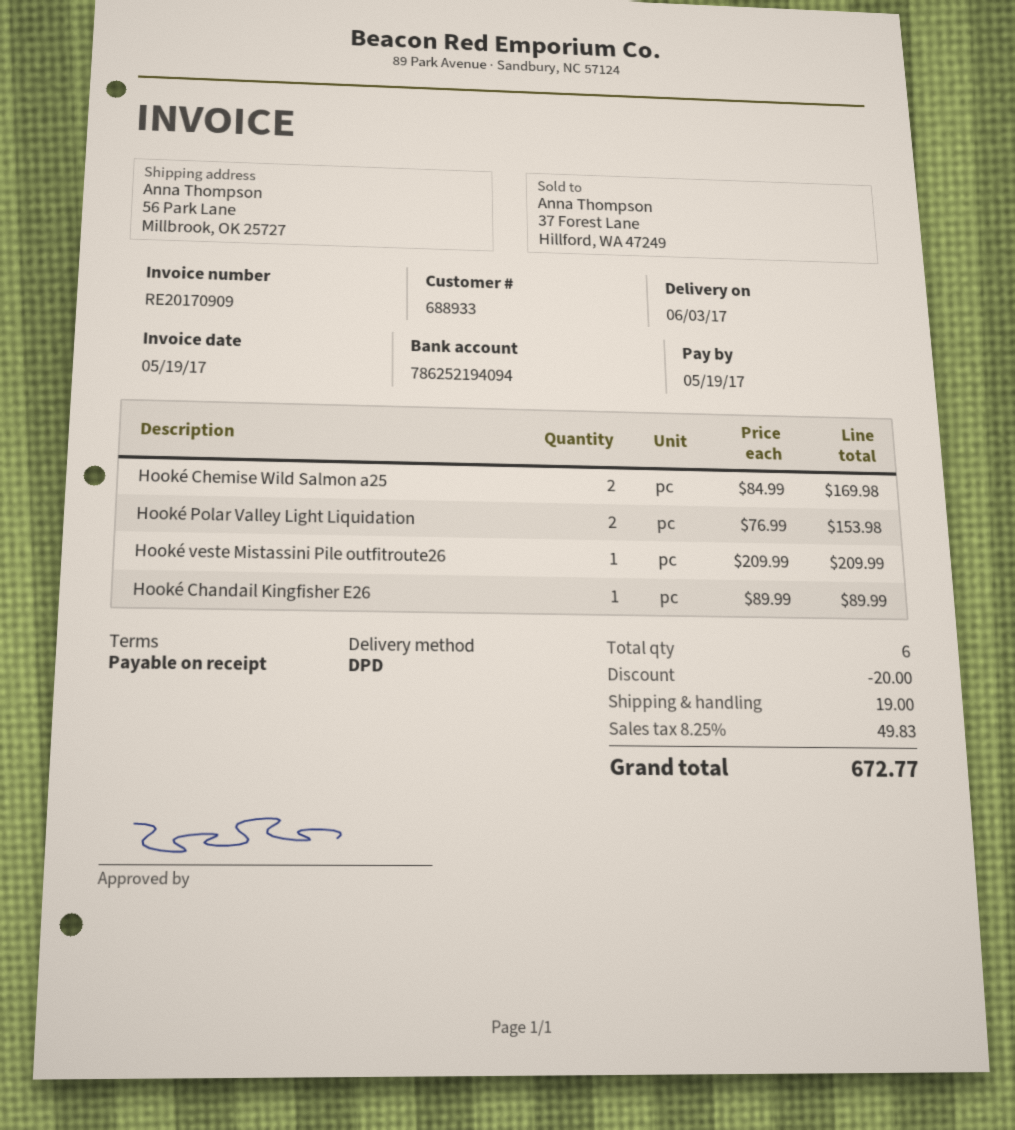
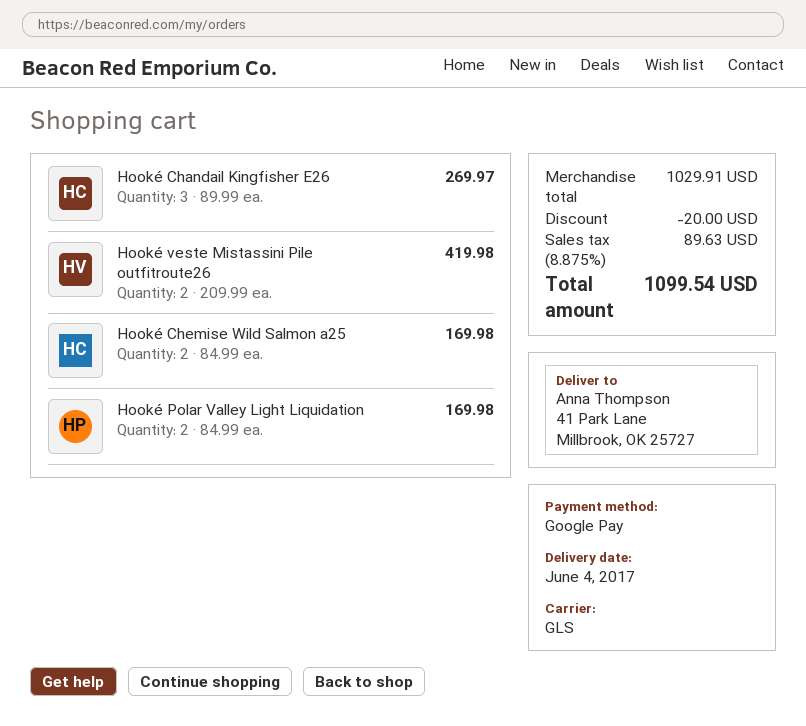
delivery date: 2017-06-03 -> 2017-06-04
shipping method: DPD -> GLS
ship to: 56 Park Lane, Millbrook, OK 25727 -> 41 Park Lane, Millbrook, OK 25727
Hooké Polar Valley Light Liquidation: 2 x 76.99 = 153.98 -> 2 x 84.99 = 169.98
Hooké veste Mistassini Pile outfitroute26: 1 x 209.99 = 209.99 -> 2 x 209.99 = 419.98
Hooké Chandail Kingfisher E26: 1 x 89.99 = 89.99 -> 3 x 89.99 = 269.97
shipping: 19.00 -> none
tax: 8.25% = 49.83 -> 8.875% = 89.63
total: 672.77 -> 1099.54

